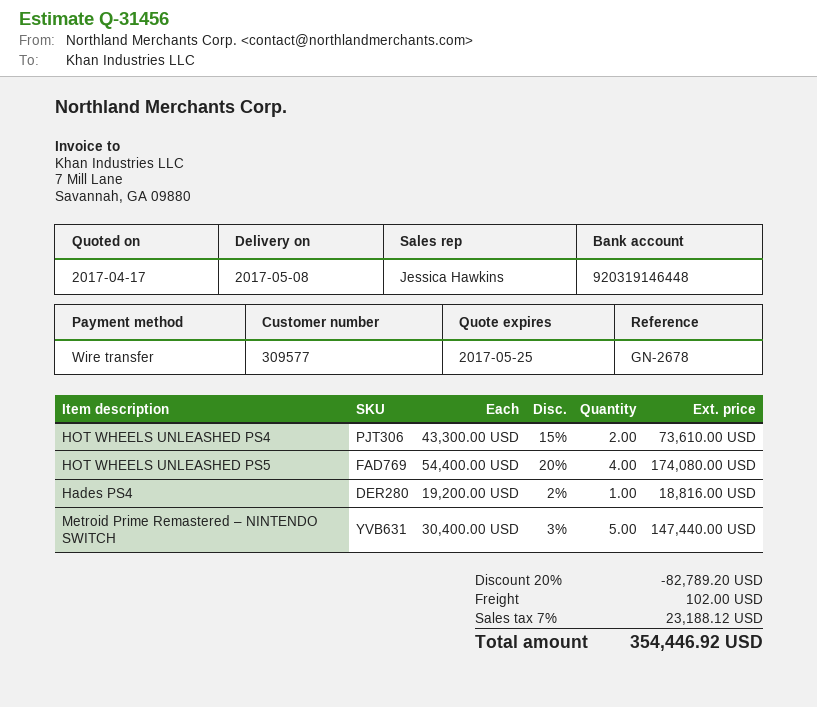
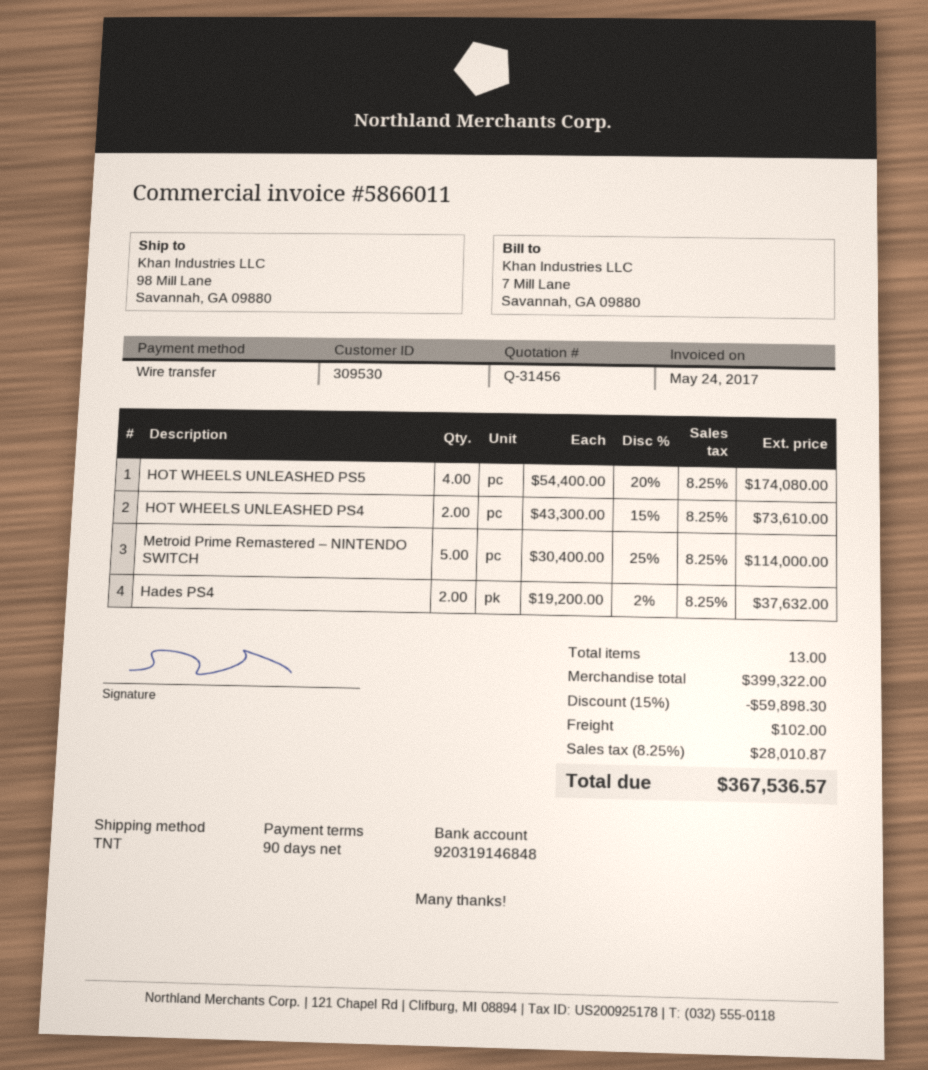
customer number: 309577 -> 309530
bank account: 920319146448 -> 920319146848
Hades PS4: 1 x 19200.00 - 2% = 18816.00 -> 2 x 19200.00 - 2% = 37632.00
Metroid Prime Remastered – NINTENDO SWITCH: 5 x 30400.00 - 3% = 147440.00 -> 5 x 30400.00 - 25% = 114000.00
discount: 20% = 82789.20 -> 15% = 59898.30
tax: 7% = 23188.12 -> 8.25% = 28010.87
total: 354446.92 -> 367536.57

